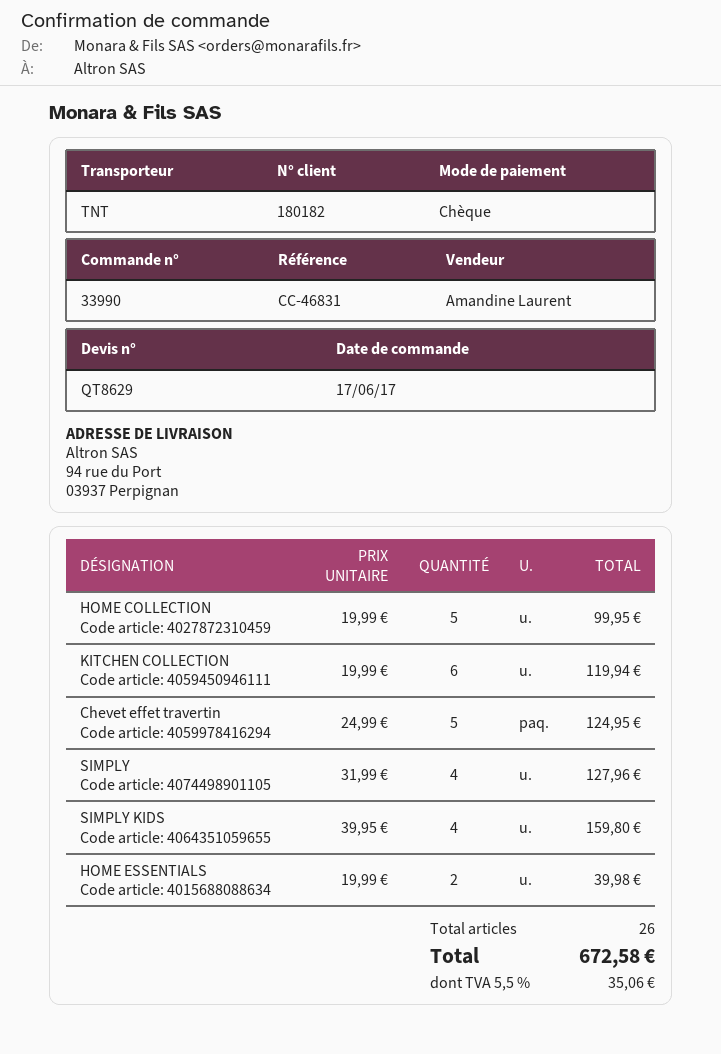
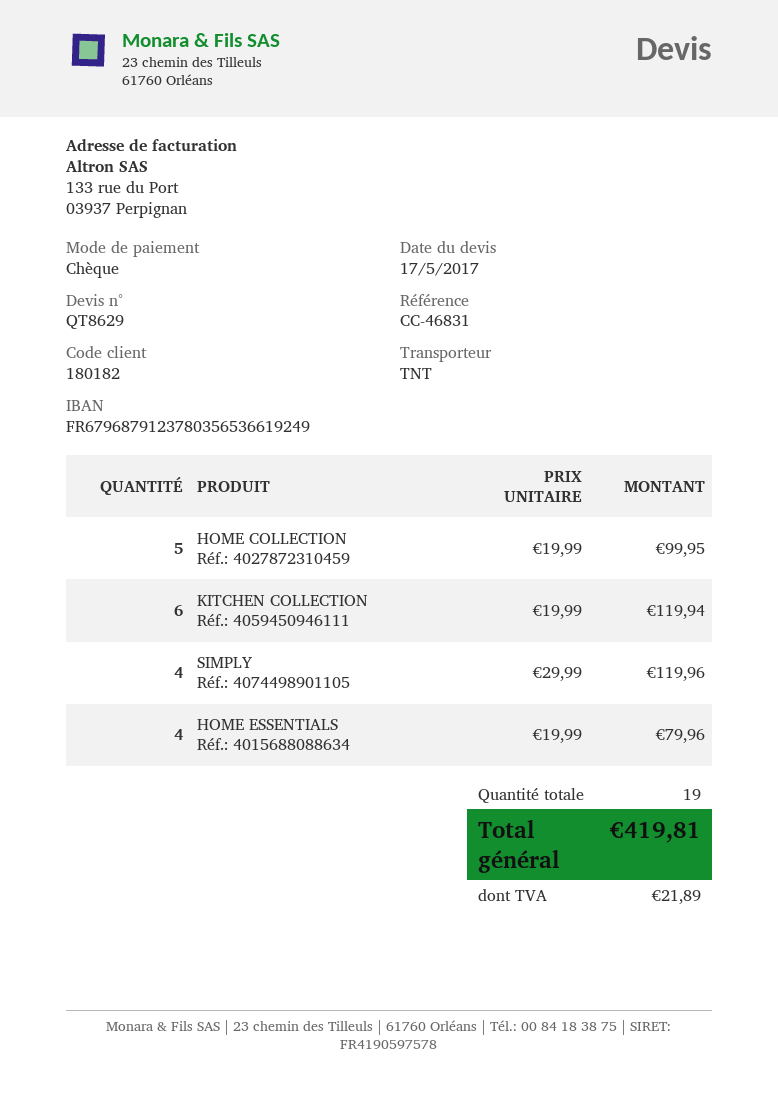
Chevet effet travertin: 5 x 24.99 = 124.95 -> none
SIMPLY: 4 x 31.99 = 127.96 -> 4 x 29.99 = 119.96
SIMPLY KIDS: 4 x 39.95 = 159.80 -> none
HOME ESSENTIALS: 2 x 19.99 = 39.98 -> 4 x 19.99 = 79.96
total quantity: 26 -> 19
tax: 35.06 -> 21.89
total: 672.58 -> 419.81

